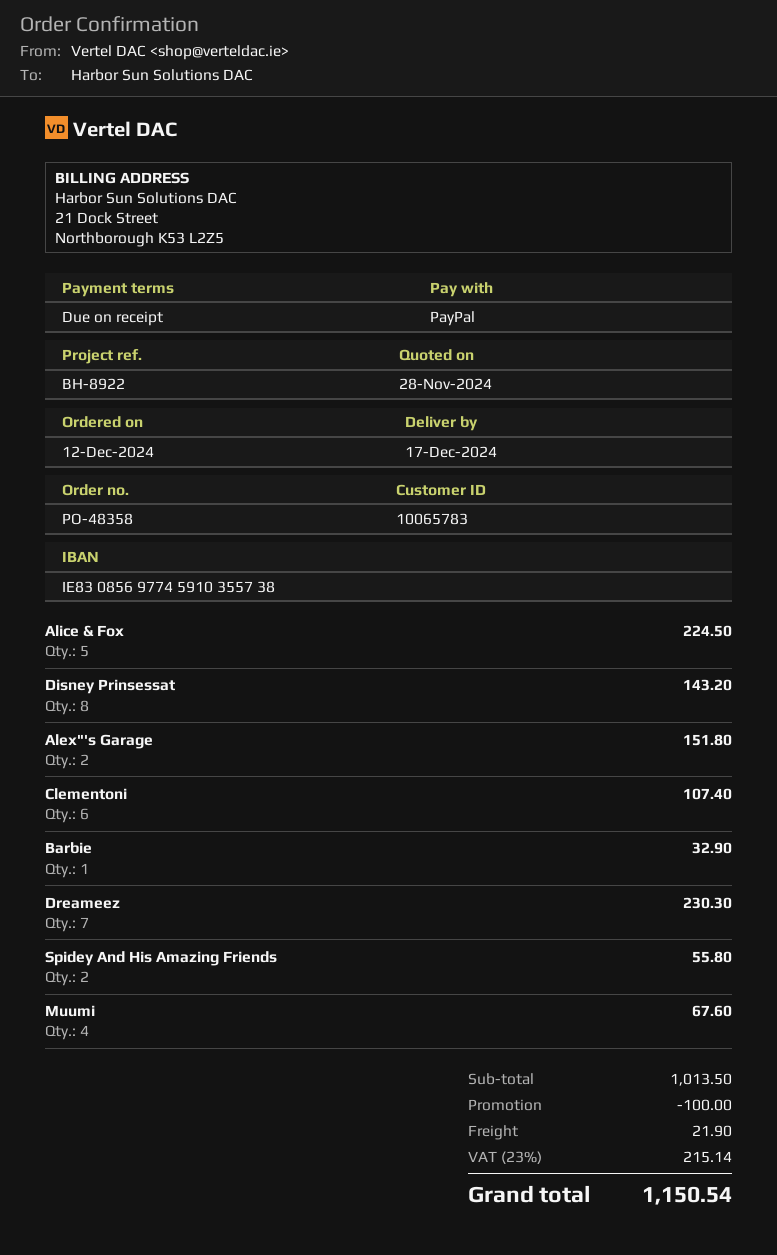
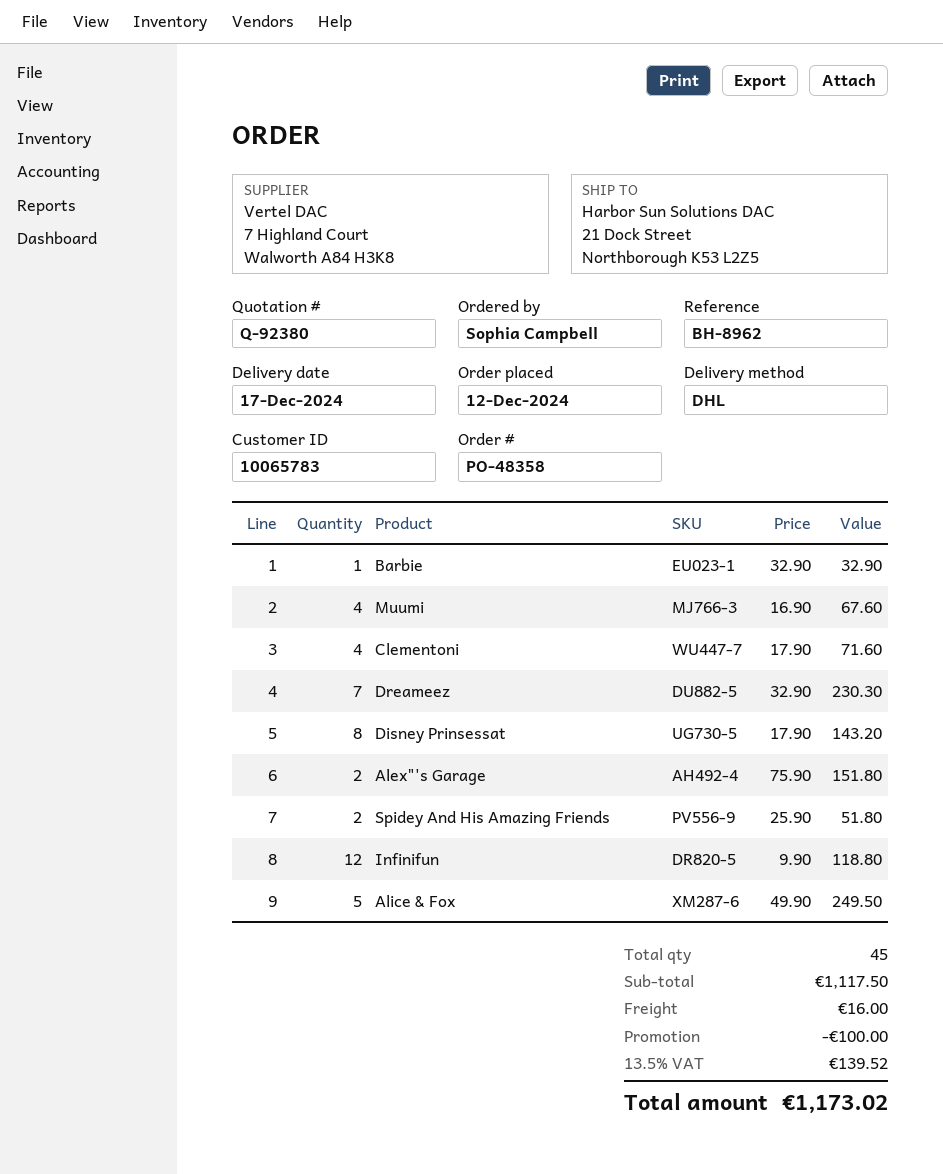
reference: BH-8922 -> BH-8962
Alice & Fox: 5 for 224.50 -> 5 for 249.50
Clementoni: 6 for 107.40 -> 4 for 71.60
Spidey And His Amazing Friends: 2 for 55.80 -> 2 for 51.80
Infinifun: none -> 12 for 118.80
subtotal: 1013.50 -> 1117.50
shipping: 21.90 -> 16.00
tax: 23% = 215.14 -> 13.5% = 139.52
total: 1150.54 -> 1173.02

